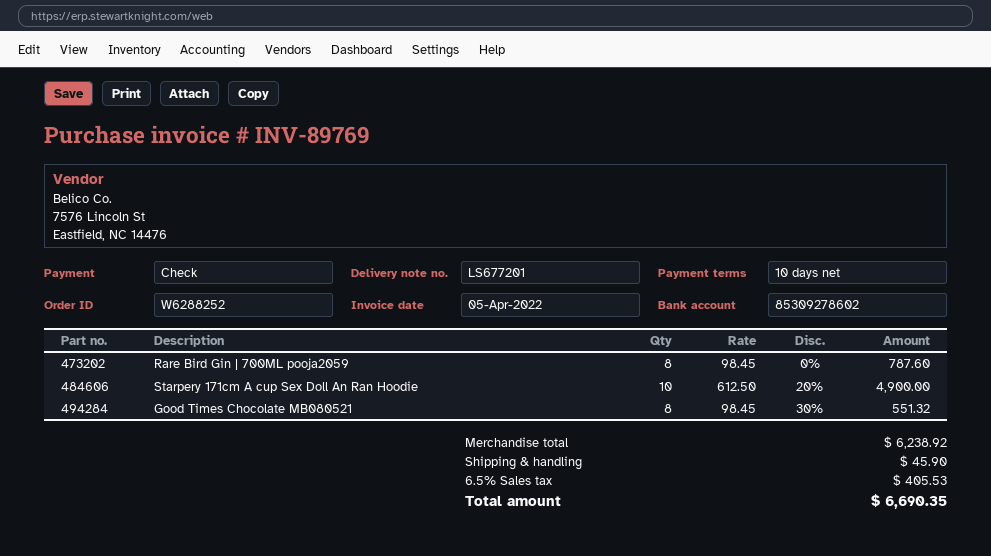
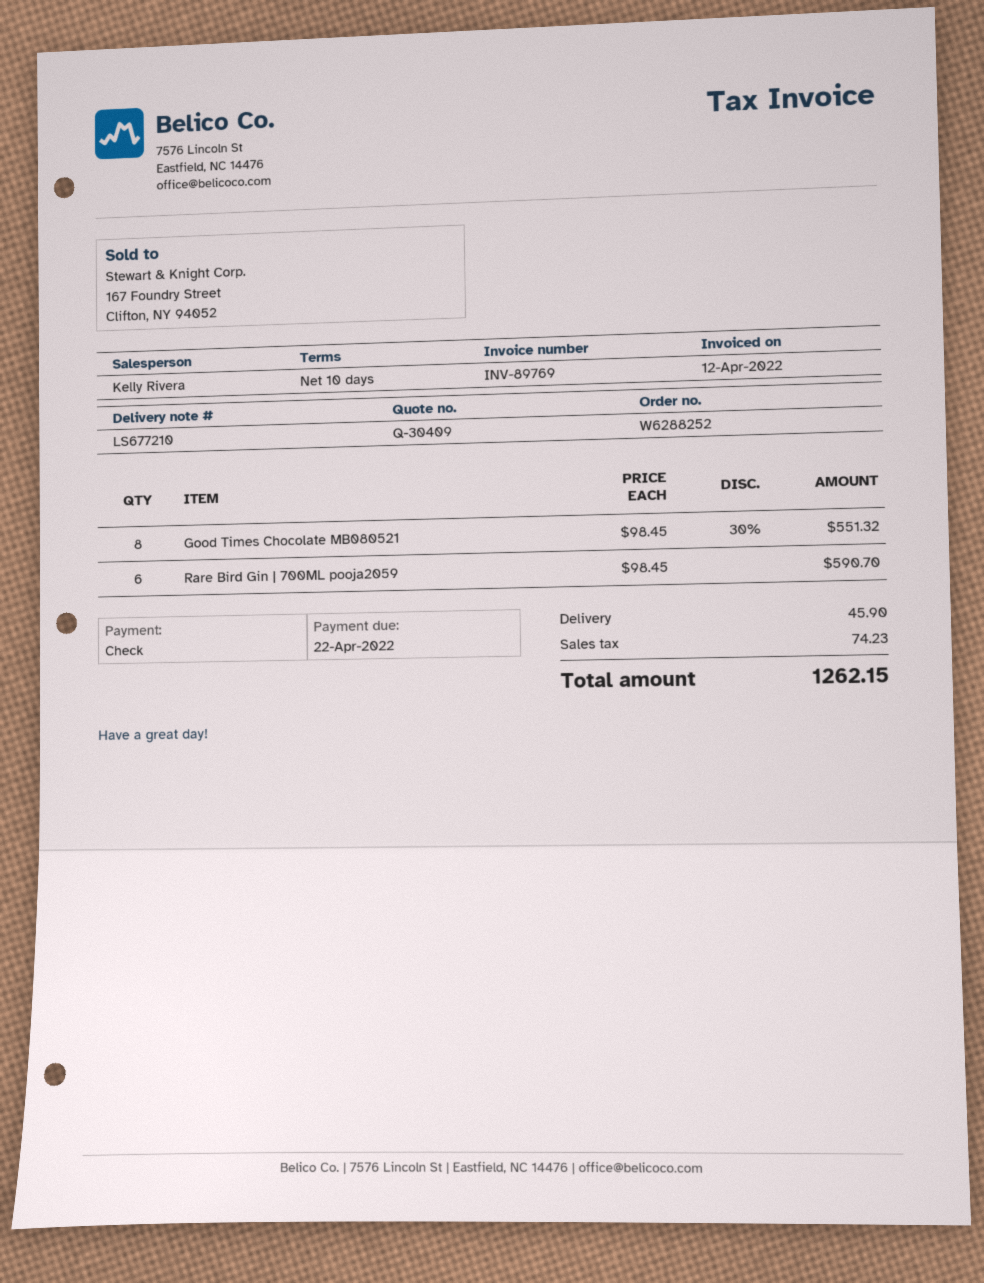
delivery note number: LS677201 -> LS677210
invoice date: 2022-04-05 -> 2022-04-12
Rare Bird Gin | 700ML pooja2059: 8 x 98.45 = 787.60 -> 6 x 98.45 = 590.70
Starpery 171cm A cup Sex Doll An Ran Hoodie: 10 x 612.50 - 20% = 4900.00 -> none
tax: 405.53 -> 74.23
total: 6690.35 -> 1262.15

